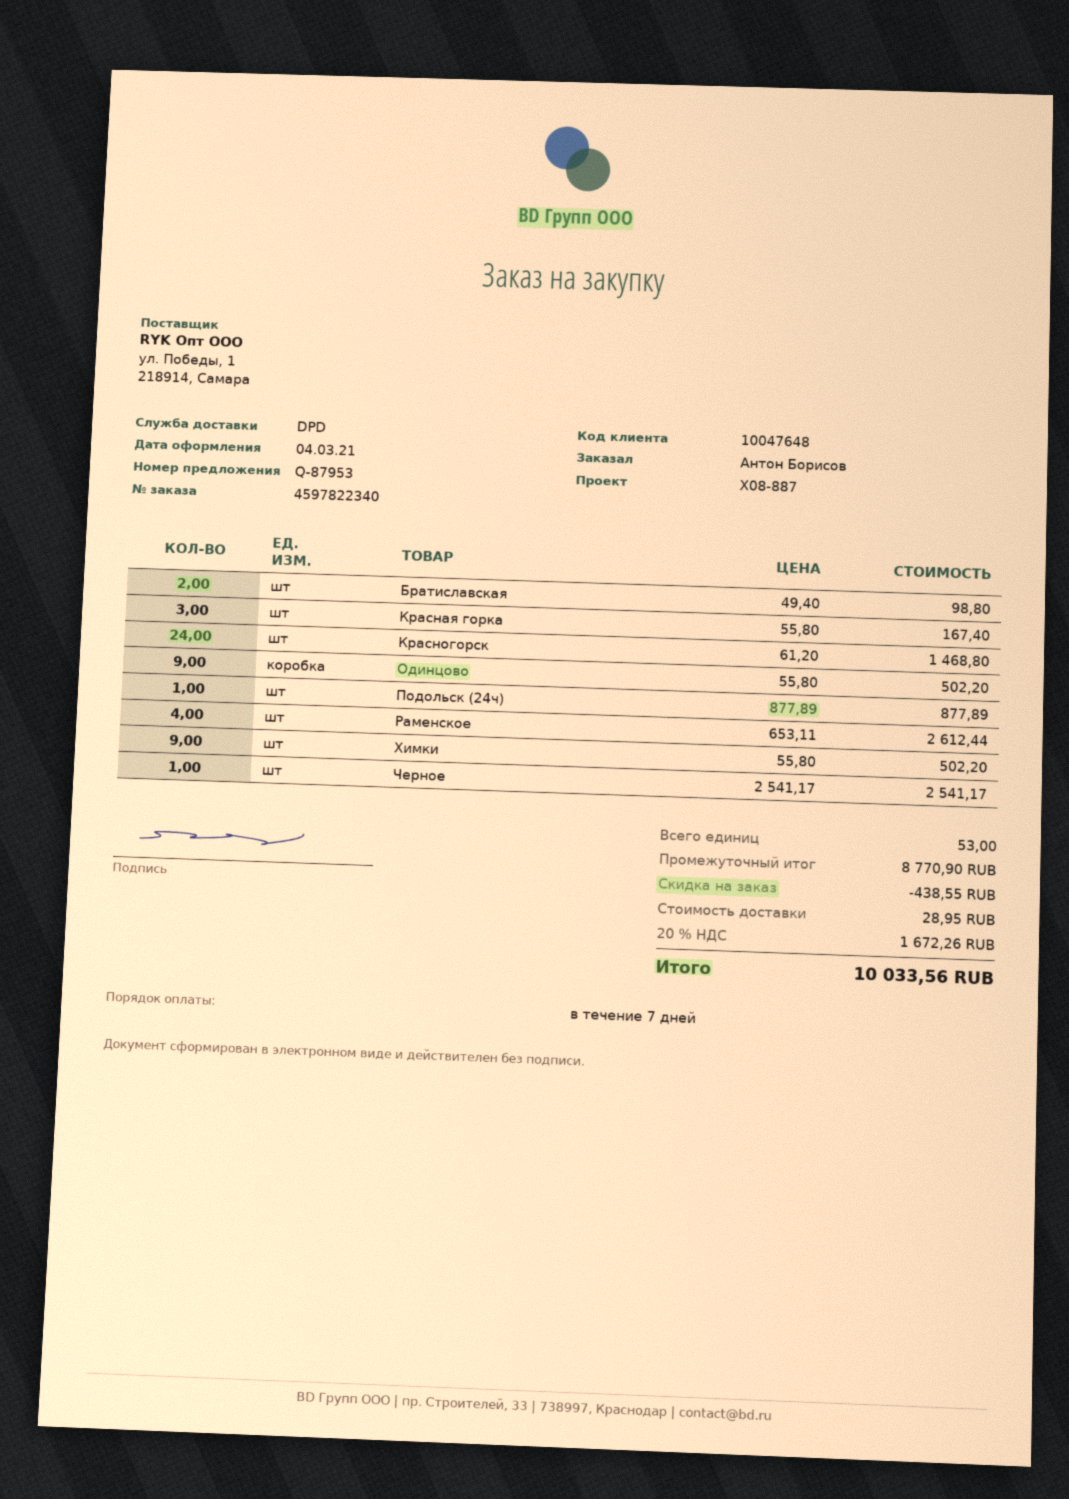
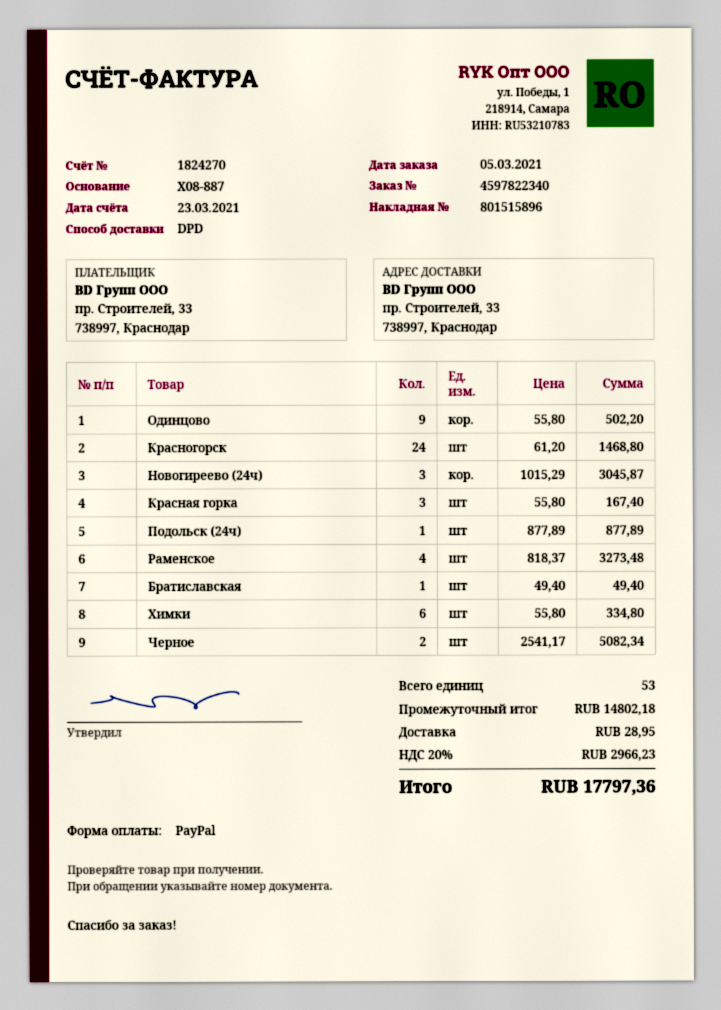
order date: 2021-03-04 -> 2021-03-05
Братиславская: 2 x 49.40 = 98.80 -> 1 x 49.40 = 49.40
Раменское: 4 x 653.11 = 2612.44 -> 4 x 818.37 = 3273.48
Химки: 9 x 55.80 = 502.20 -> 6 x 55.80 = 334.80
Черное: 1 x 2541.17 = 2541.17 -> 2 x 2541.17 = 5082.34
Новогиреево (24ч): none -> 3 x 1015.29 = 3045.87
subtotal: 8770.90 -> 14802.18
discount: 438.55 -> none
tax: 20% = 1672.26 -> 20% = 2966.23
total: 10033.56 -> 17797.36

